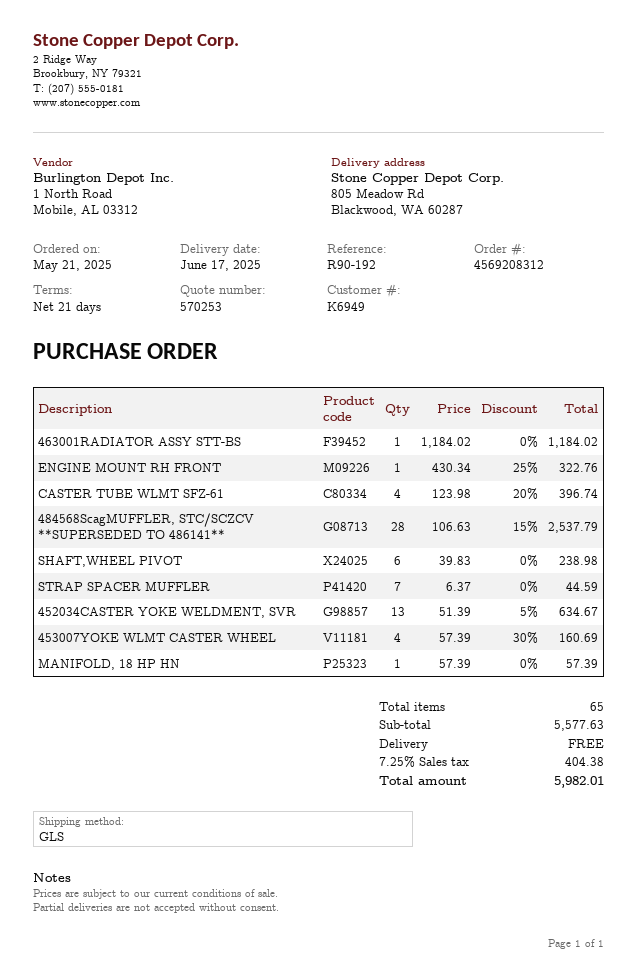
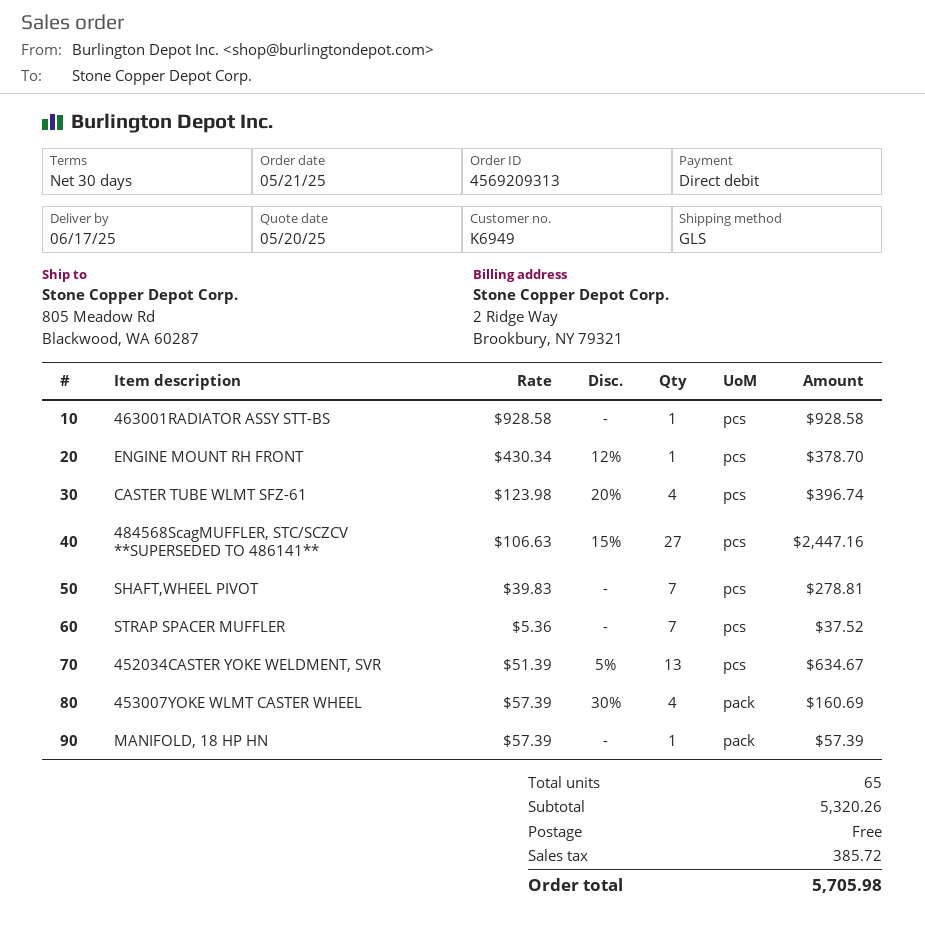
order number: 4569208312 -> 4569209313
payment terms: 21 days -> 30 days
463001RADIATOR ASSY STT-BS: 1 x 1184.02 = 1184.02 -> 1 x 928.58 = 928.58
ENGINE MOUNT RH FRONT: 1 x 430.34 - 25% = 322.76 -> 1 x 430.34 - 12% = 378.70
484568ScagMUFFLER, STC/SCZCV **SUPERSEDED TO 486141**: 28 x 106.63 - 15% = 2537.79 -> 27 x 106.63 - 15% = 2447.16
SHAFT,WHEEL PIVOT: 6 x 39.83 = 238.98 -> 7 x 39.83 = 278.81
STRAP SPACER MUFFLER: 7 x 6.37 = 44.59 -> 7 x 5.36 = 37.52
subtotal: 5577.63 -> 5320.26
tax: 404.38 -> 385.72
total: 5982.01 -> 5705.98

